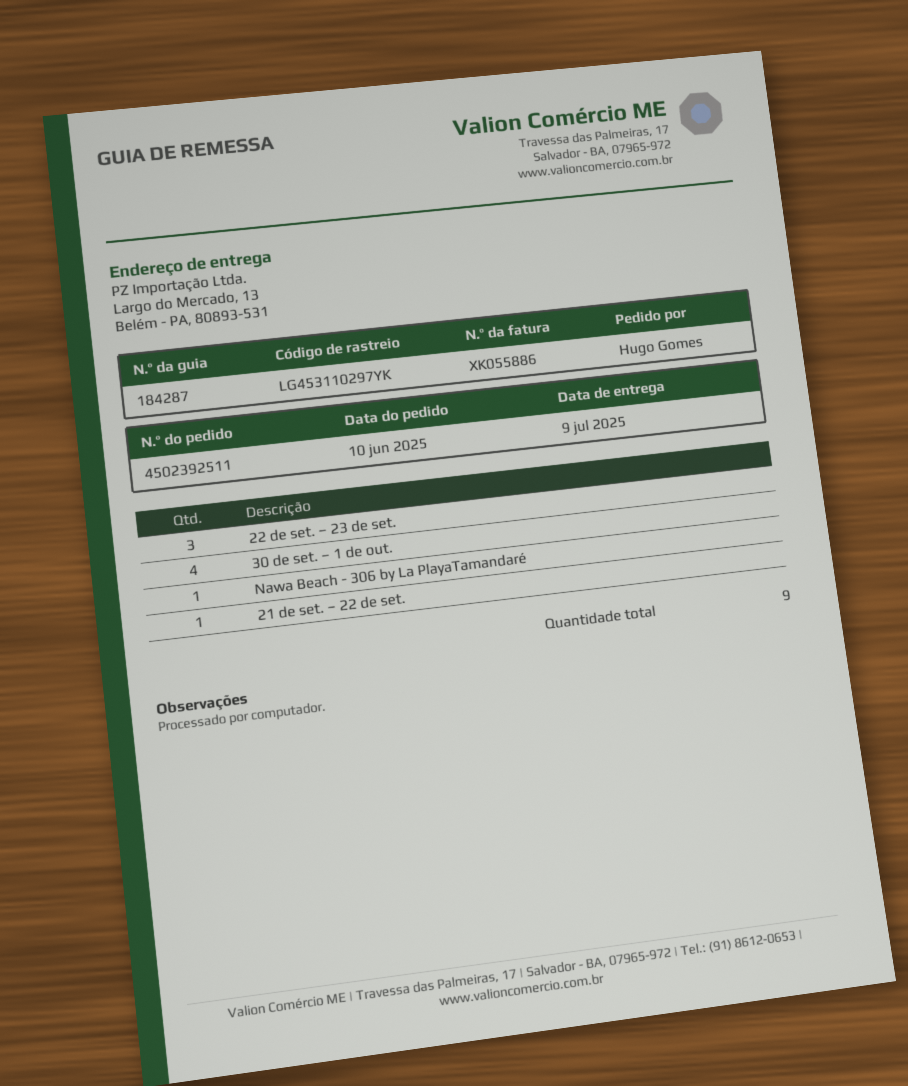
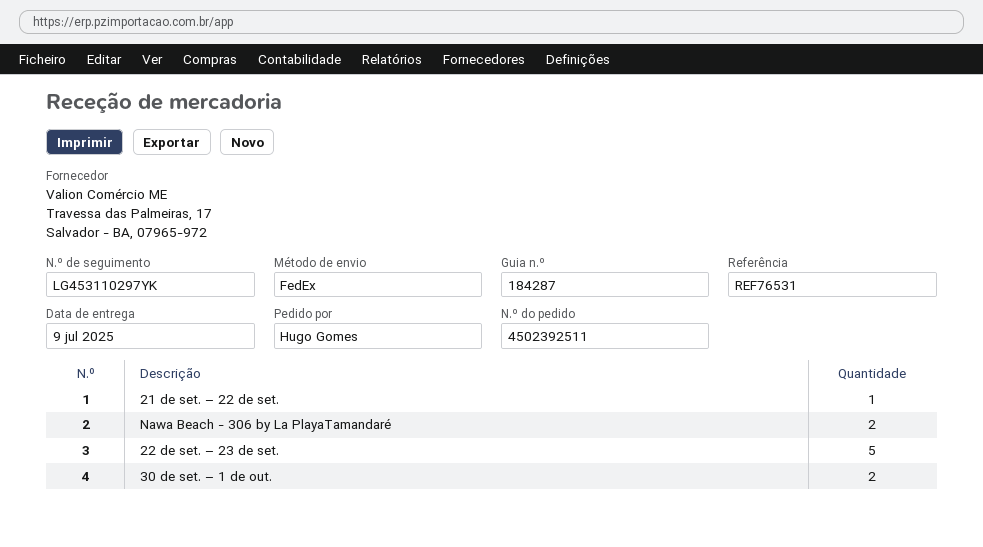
22 de set. – 23 de set.: 3 -> 5
30 de set. – 1 de out.: 4 -> 2
Nawa Beach - 306 by La PlayaTamandaré: 1 -> 2

